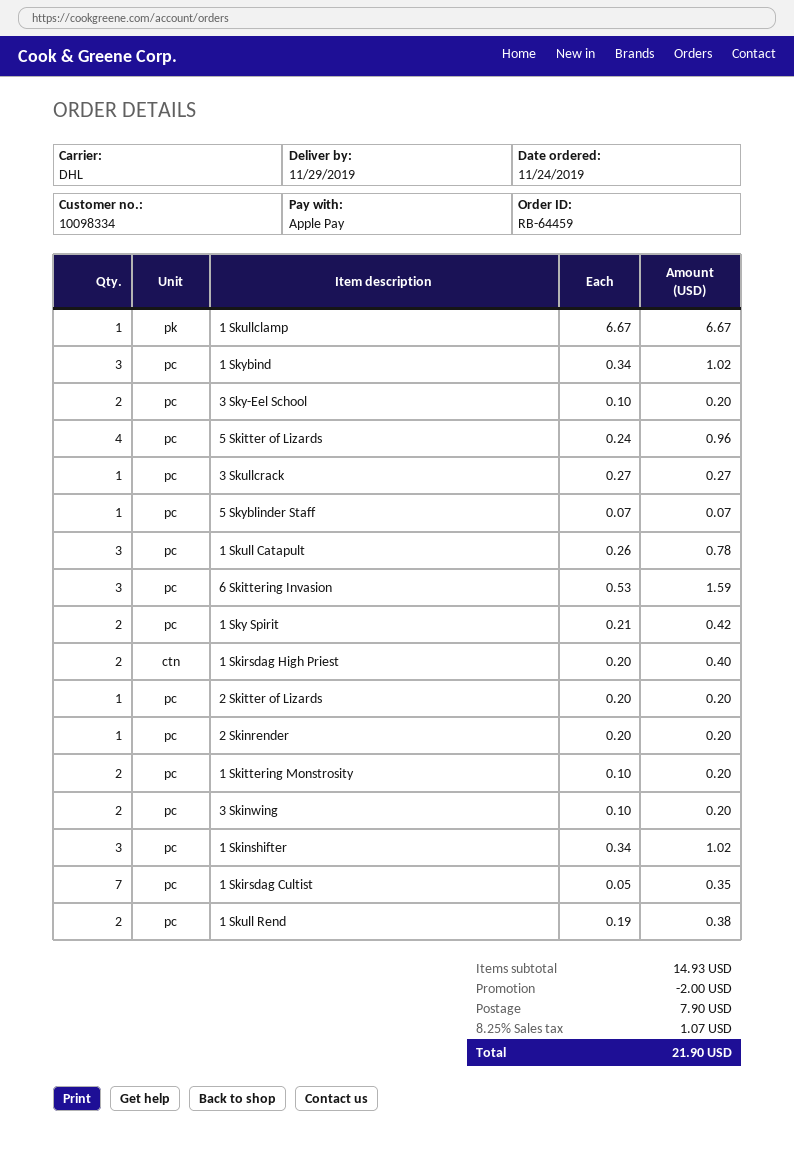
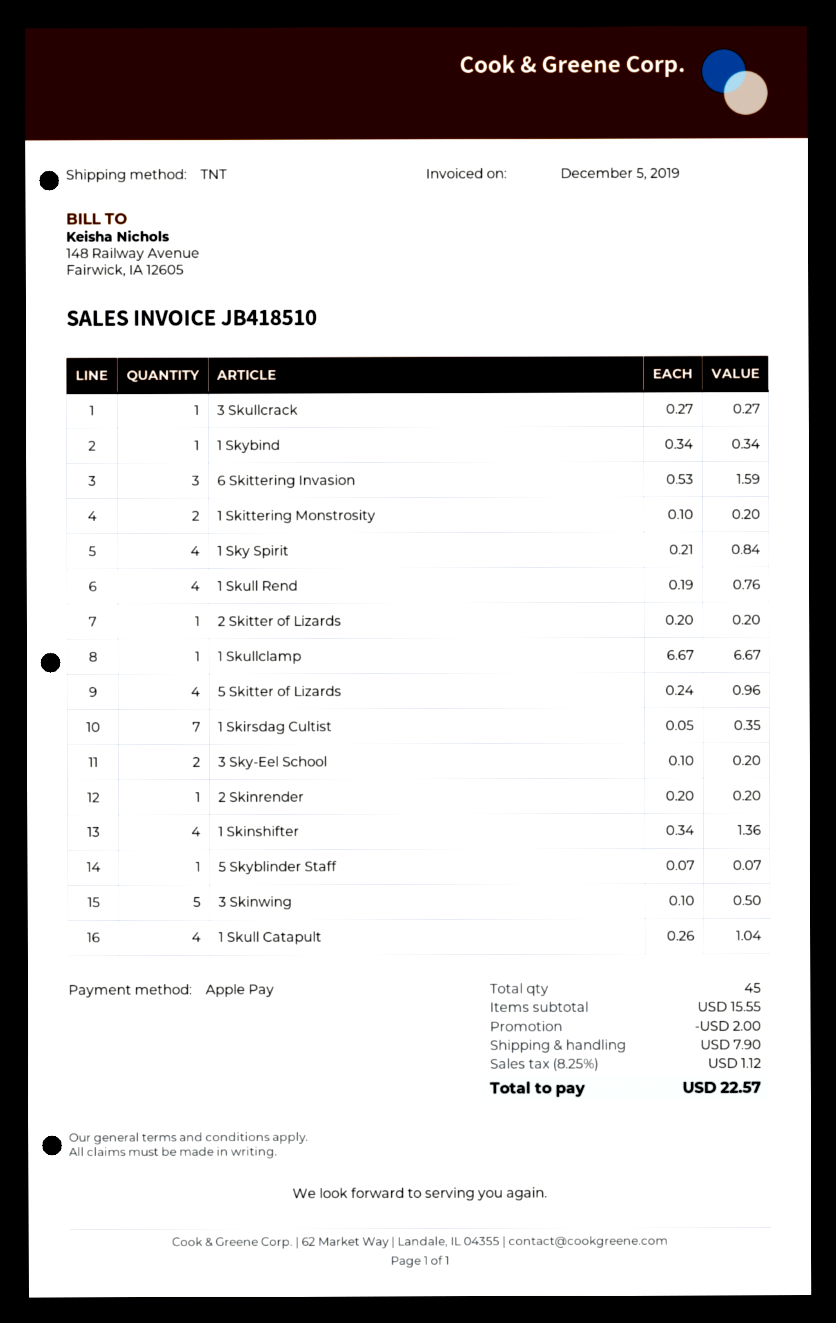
shipping method: DHL -> TNT
1 Skybind: 3 x 0.34 = 1.02 -> 1 x 0.34 = 0.34
1 Skull Catapult: 3 x 0.26 = 0.78 -> 4 x 0.26 = 1.04
1 Sky Spirit: 2 x 0.21 = 0.42 -> 4 x 0.21 = 0.84
1 Skirsdag High Priest: 2 x 0.20 = 0.40 -> none
3 Skinwing: 2 x 0.10 = 0.20 -> 5 x 0.10 = 0.50
1 Skinshifter: 3 x 0.34 = 1.02 -> 4 x 0.34 = 1.36
1 Skull Rend: 2 x 0.19 = 0.38 -> 4 x 0.19 = 0.76
subtotal: 14.93 -> 15.55
tax: 8.25% = 1.07 -> 8.25% = 1.12
total: 21.90 -> 22.57

